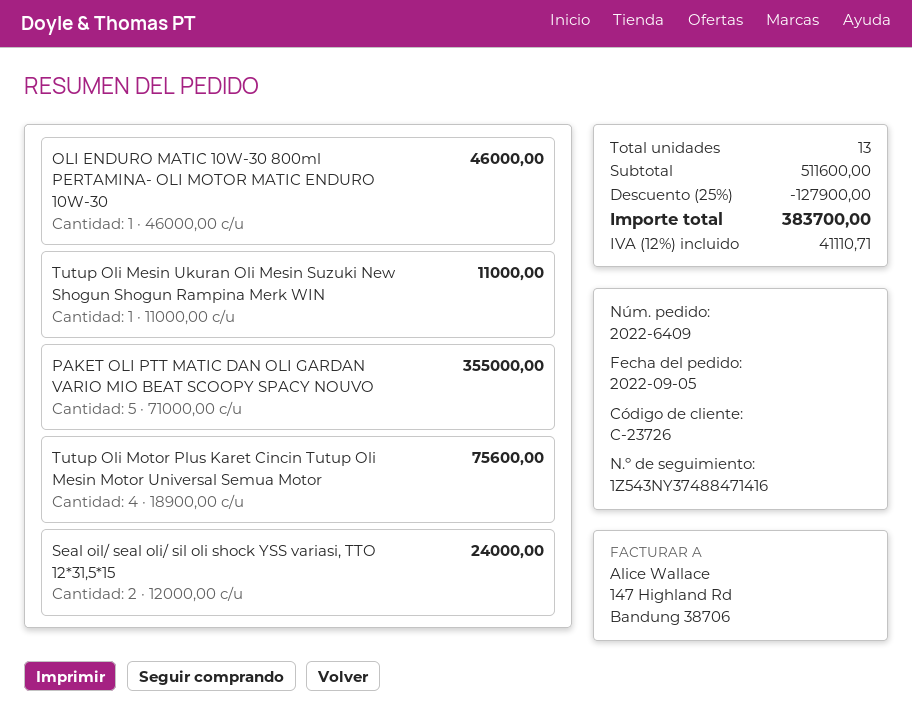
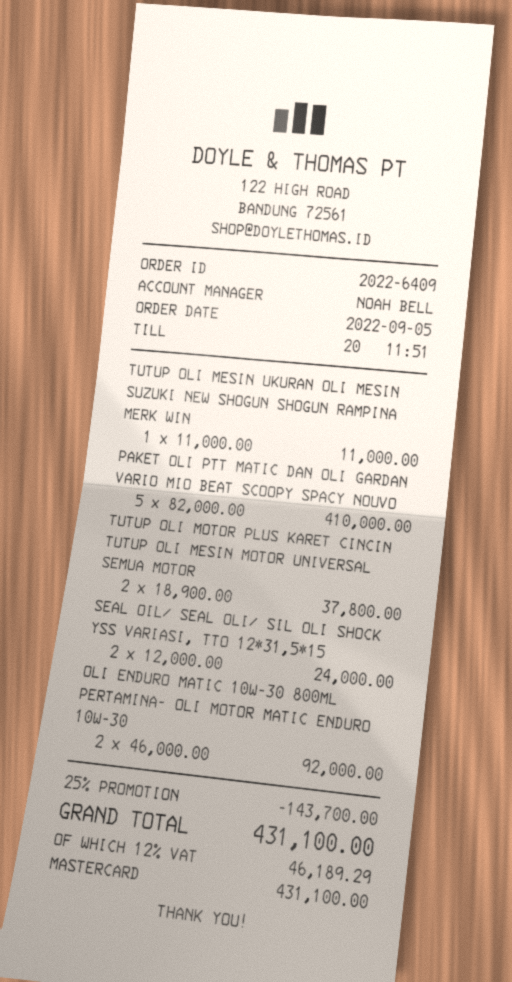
OLI ENDURO MATIC 10W-30 800ml PERTAMINA- OLI MOTOR MATIC ENDURO 10W-30: 1 x 46000.00 = 46000.00 -> 2 x 46000.00 = 92000.00
PAKET OLI PTT MATIC DAN OLI GARDAN VARIO MIO BEAT SCOOPY SPACY NOUVO: 5 x 71000.00 = 355000.00 -> 5 x 82000.00 = 410000.00
Tutup Oli Motor Plus Karet Cincin Tutup Oli Mesin Motor Universal Semua Motor: 4 x 18900.00 = 75600.00 -> 2 x 18900.00 = 37800.00
discount: 25% = 127900.00 -> 25% = 143700.00
tax: 12% = 41110.71 -> 12% = 46189.29
total: 383700.00 -> 431100.00

